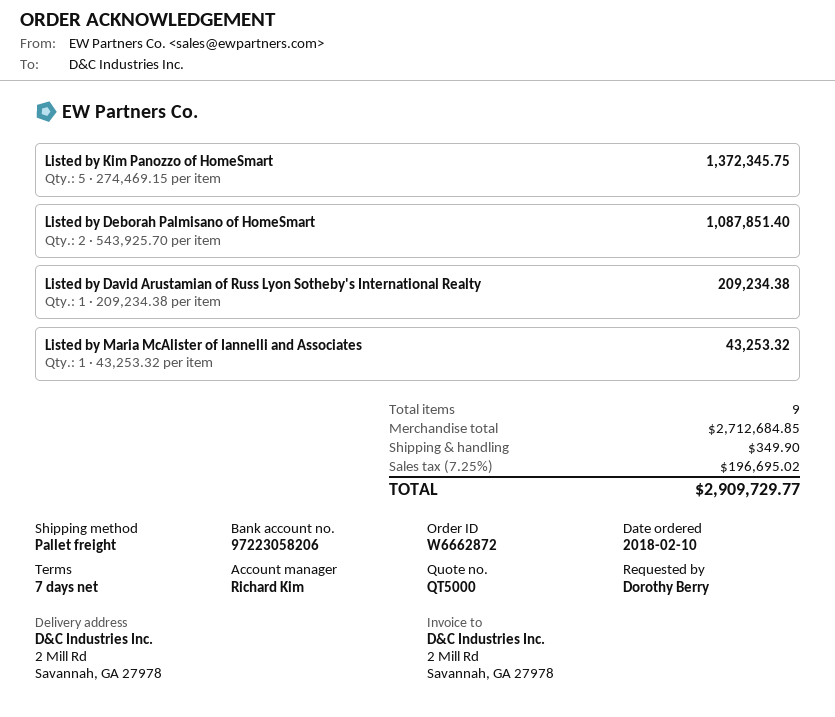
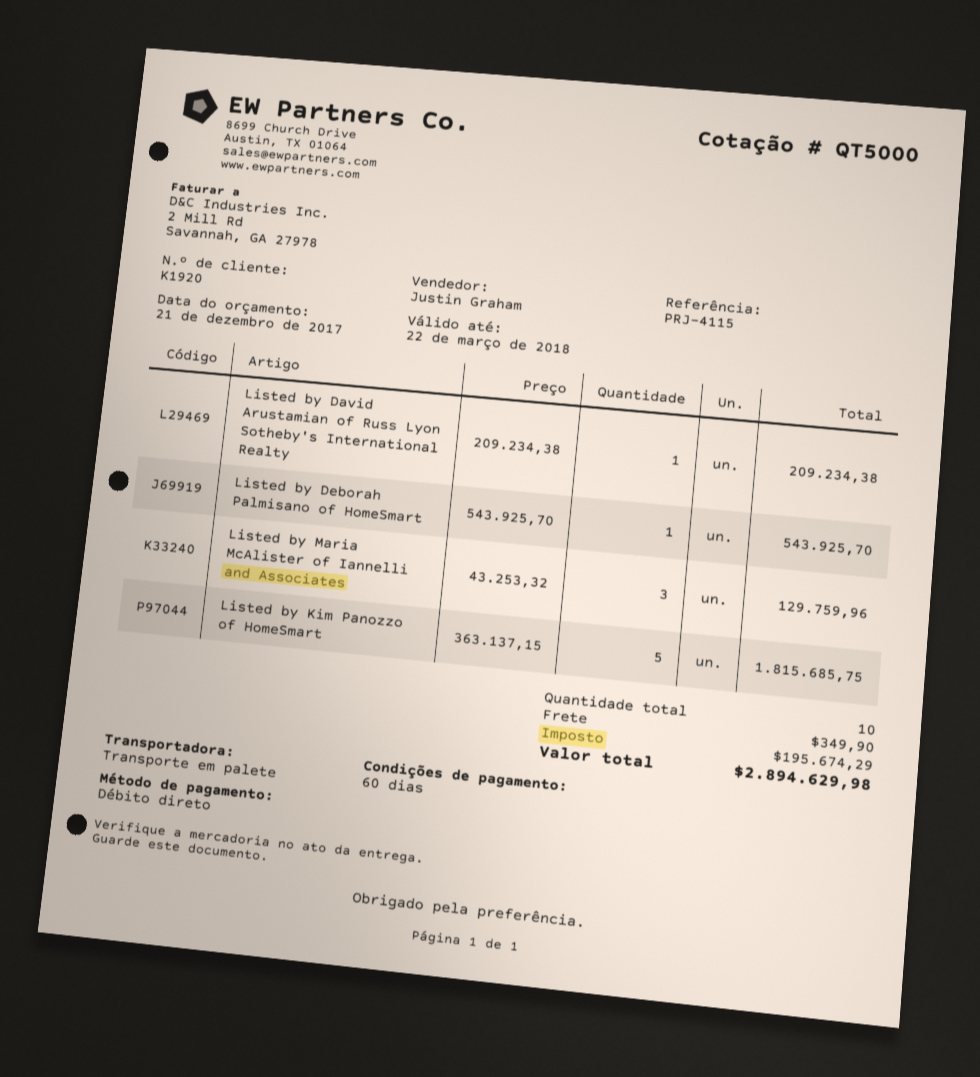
payment terms: 7 days -> 60 days
sales rep: Richard Kim -> Justin Graham
Listed by Kim Panozzo of HomeSmart: 5 x 274469.15 = 1372345.75 -> 5 x 363137.15 = 1815685.75
Listed by Deborah Palmisano of HomeSmart: 2 x 543925.70 = 1087851.40 -> 1 x 543925.70 = 543925.70
Listed by Maria McAlister of Iannelli and Associates: 1 x 43253.32 = 43253.32 -> 3 x 43253.32 = 129759.96
total quantity: 9 -> 10
tax: 196695.02 -> 195674.29
total: 2909729.77 -> 2894629.98

